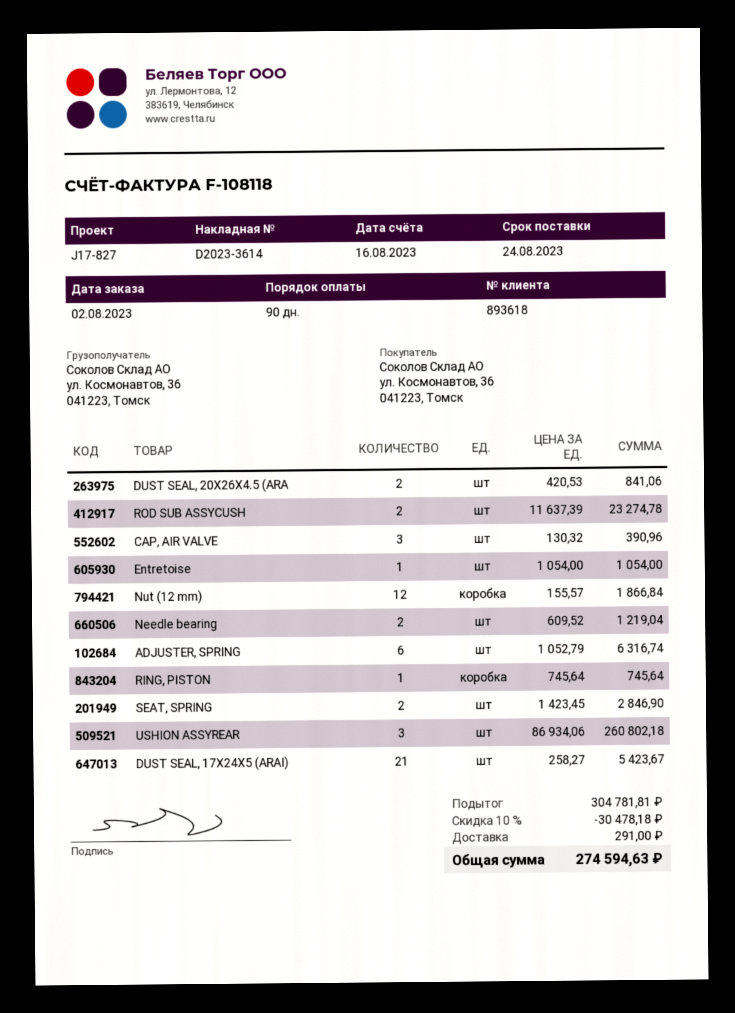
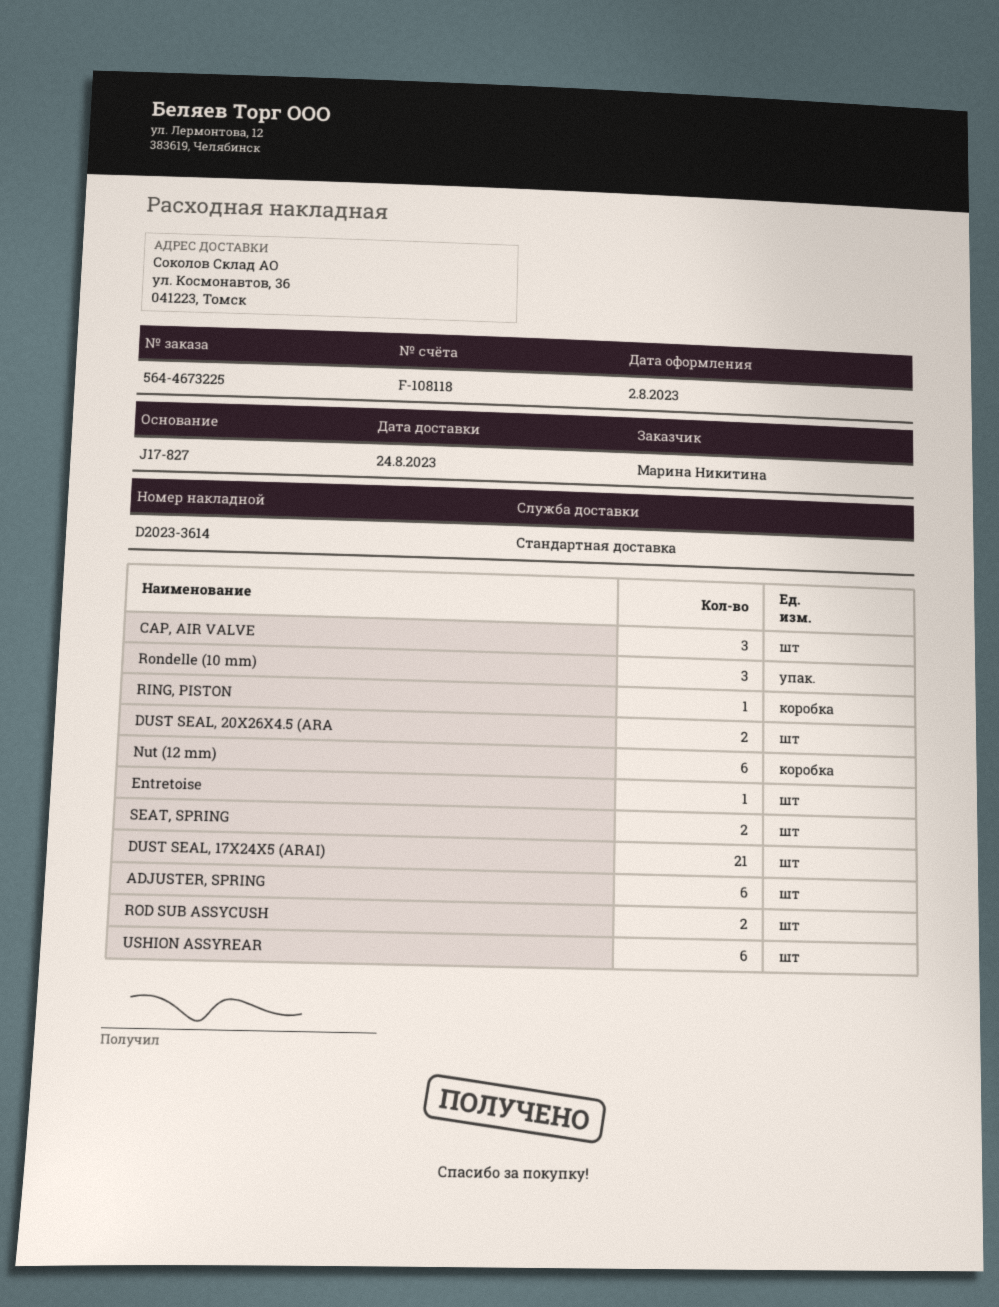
Nut (12 mm): 12 -> 6
Needle bearing: 2 -> none
USHION ASSYREAR: 3 -> 6
Rondelle (10 mm): none -> 3

